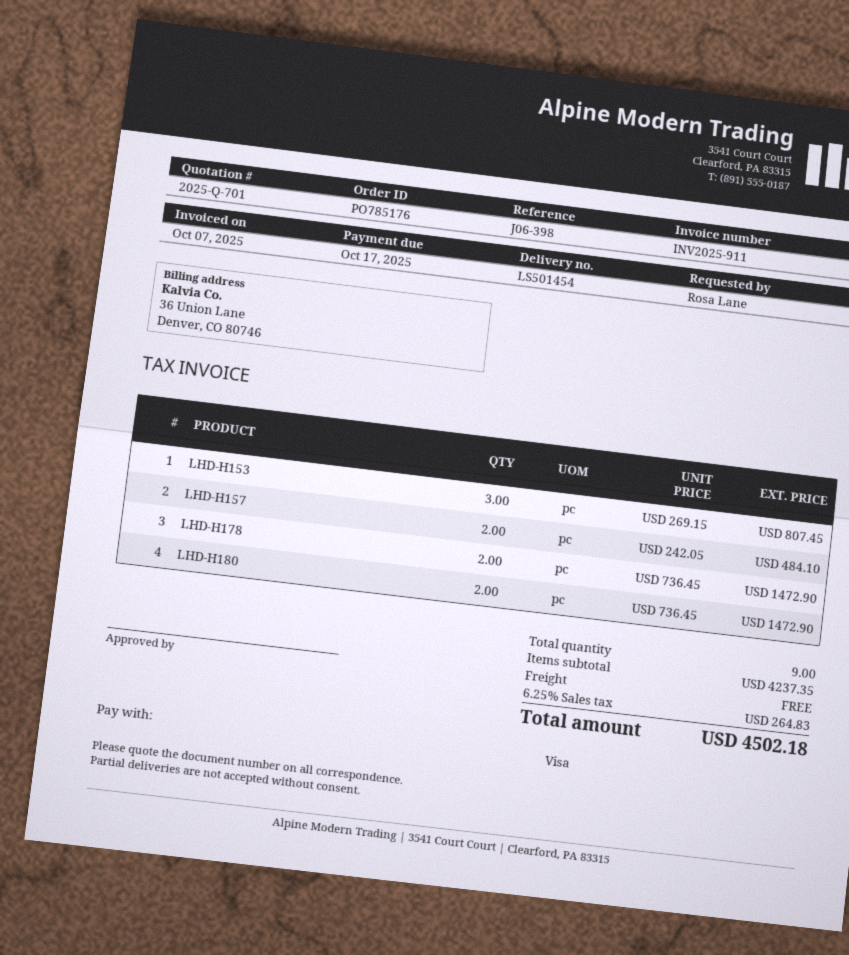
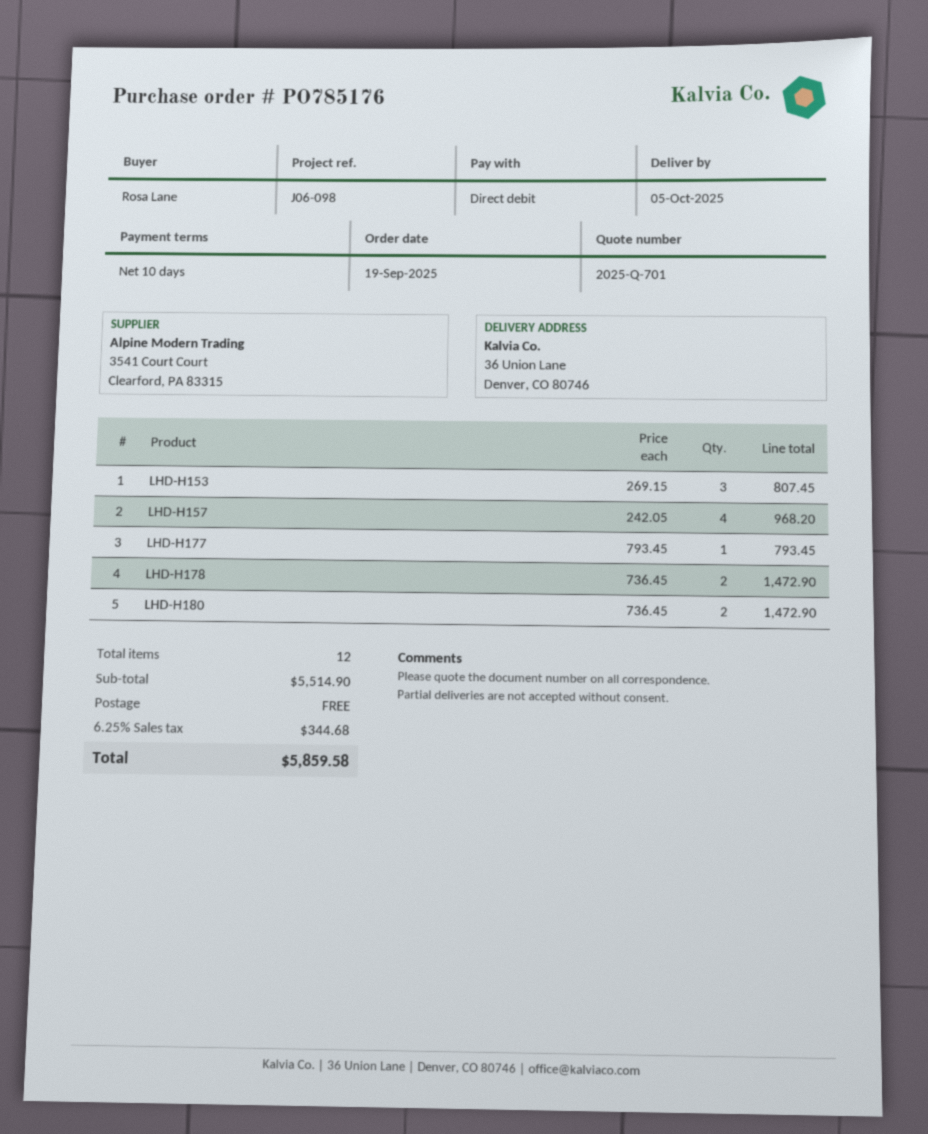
reference: J06-398 -> J06-098
payment method: Visa -> direct debit
LHD-H157: 2 x 242.05 = 484.10 -> 4 x 242.05 = 968.20
LHD-H177: none -> 1 x 793.45 = 793.45
total quantity: 9 -> 12
subtotal: 4237.35 -> 5514.90
tax: 6.25% = 264.83 -> 6.25% = 344.68
total: 4502.18 -> 5859.58

